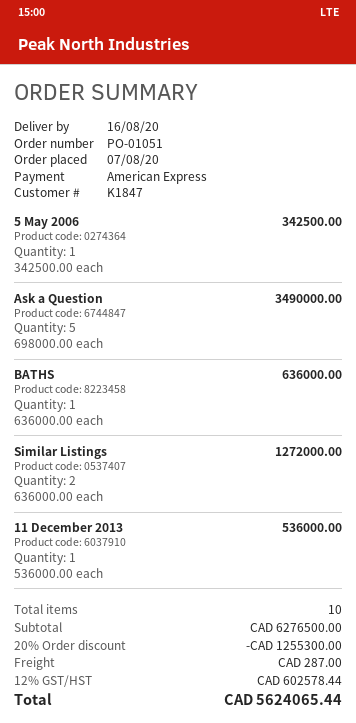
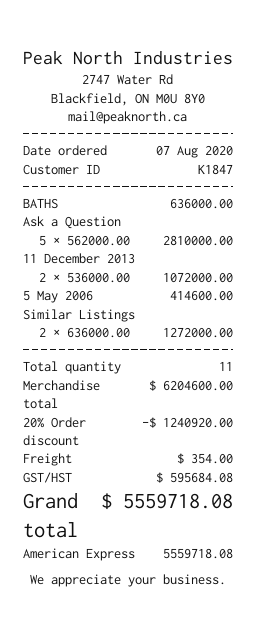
5 May 2006: 1 x 342500.00 = 342500.00 -> 1 x 414600.00 = 414600.00
Ask a Question: 5 x 698000.00 = 3490000.00 -> 5 x 562000.00 = 2810000.00
11 December 2013: 1 x 536000.00 = 536000.00 -> 2 x 536000.00 = 1072000.00
total quantity: 10 -> 11
subtotal: 6276500.00 -> 6204600.00
discount: 20% = 1255300.00 -> 20% = 1240920.00
shipping: 287.00 -> 354.00
tax: 602578.44 -> 595684.08
total: 5624065.44 -> 5559718.08

